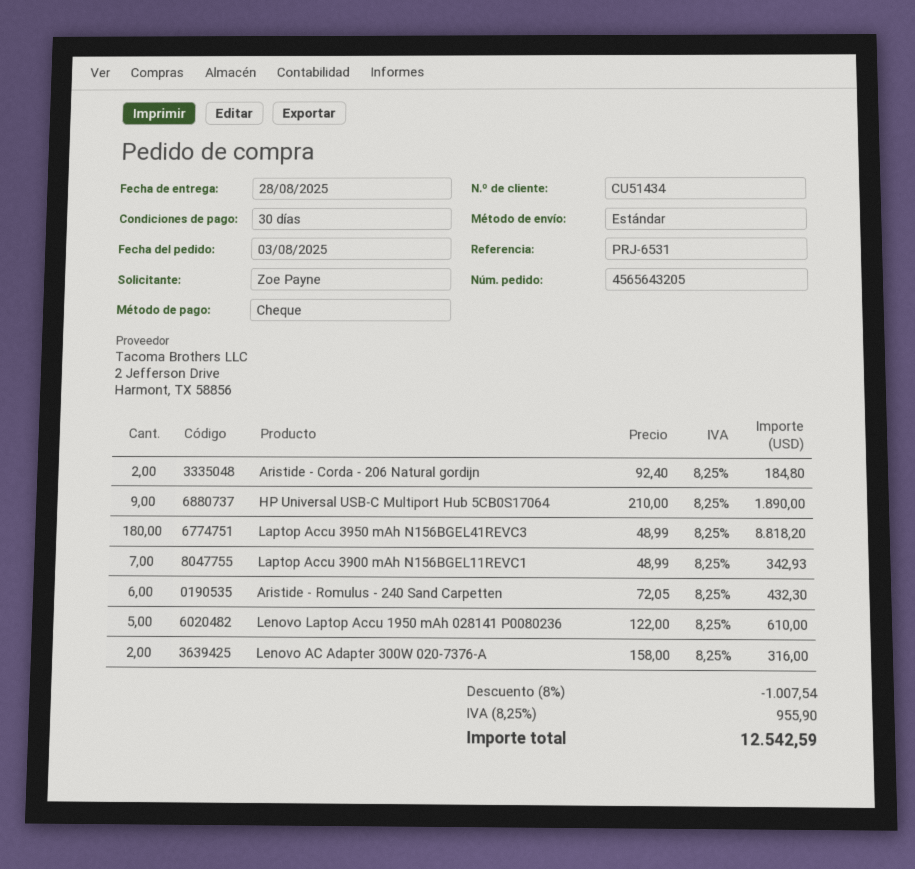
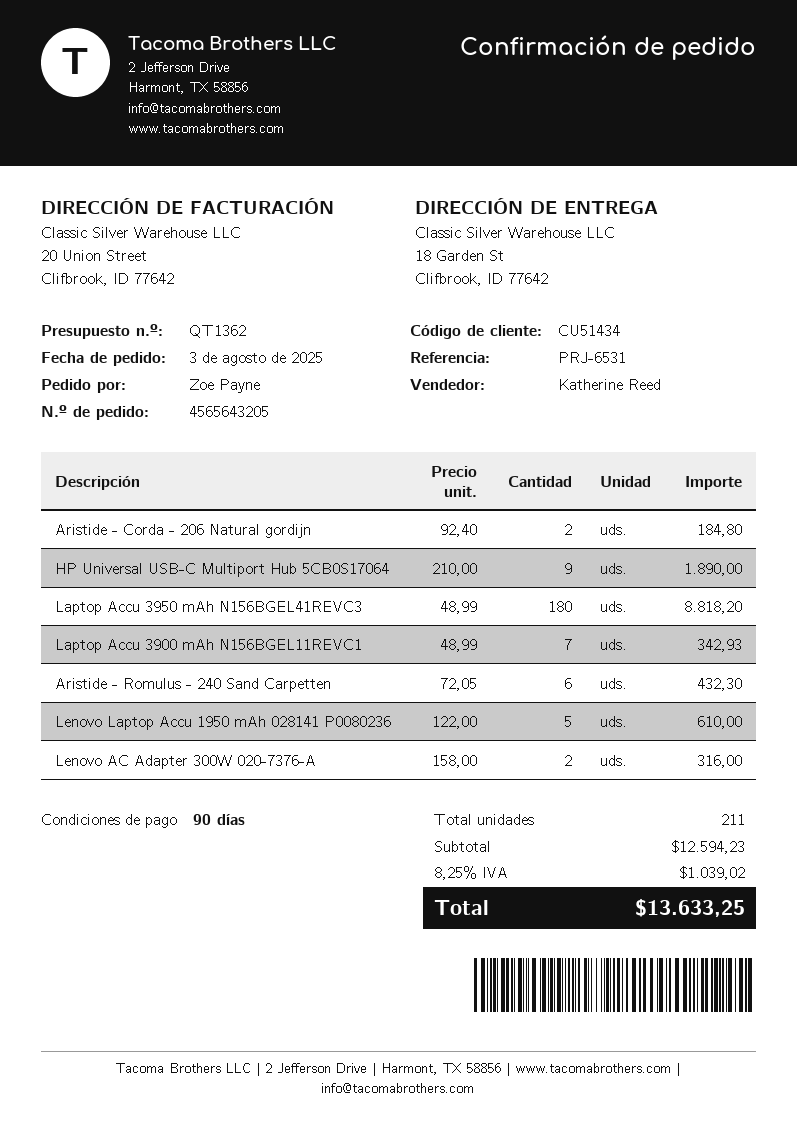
payment terms: 30 days -> 90 days
discount: 8% = 1007.54 -> none
tax: 8.25% = 955.90 -> 8.25% = 1039.02
total: 12542.59 -> 13633.25

